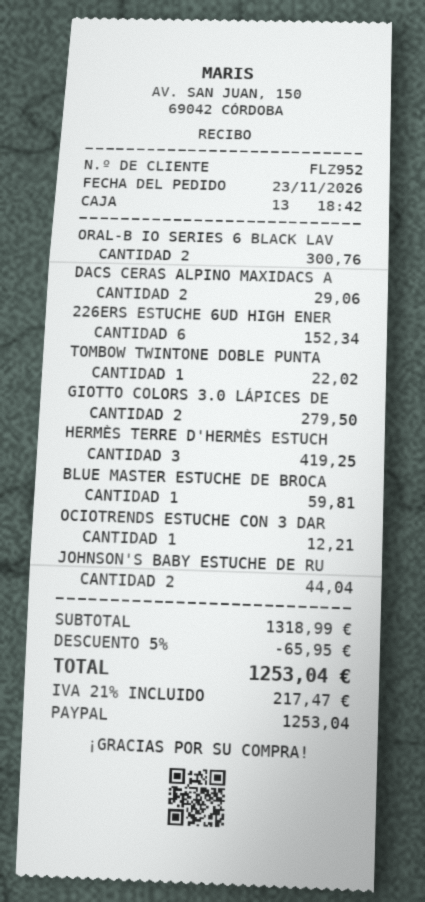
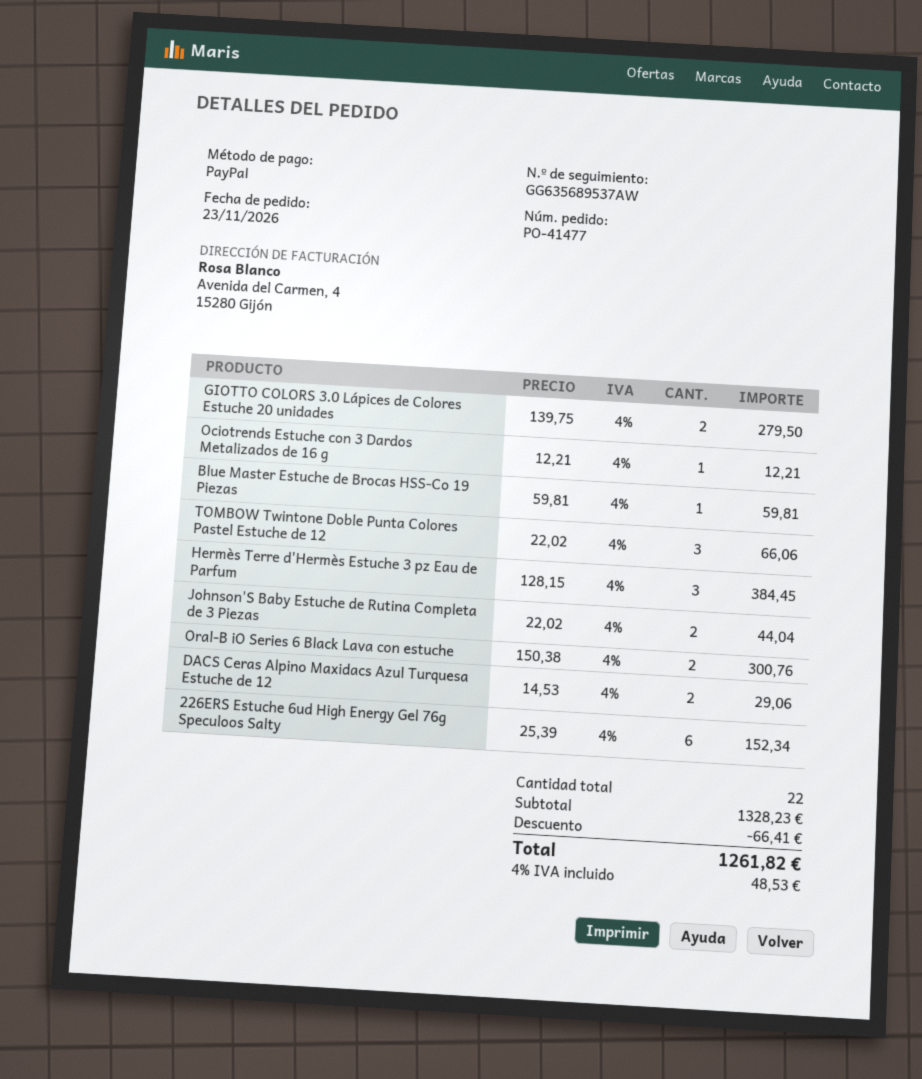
TOMBOW TWINTONE DOBLE PUNTA: 1 for 22.02 -> 3 for 66.06
HERMÈS TERRE D'HERMÈS ESTUCH: 3 for 419.25 -> 3 for 384.45
subtotal: 1318.99 -> 1328.23
discount: 65.95 -> 66.41
tax: 21% = 217.47 -> 4% = 48.53
total: 1253.04 -> 1261.82

